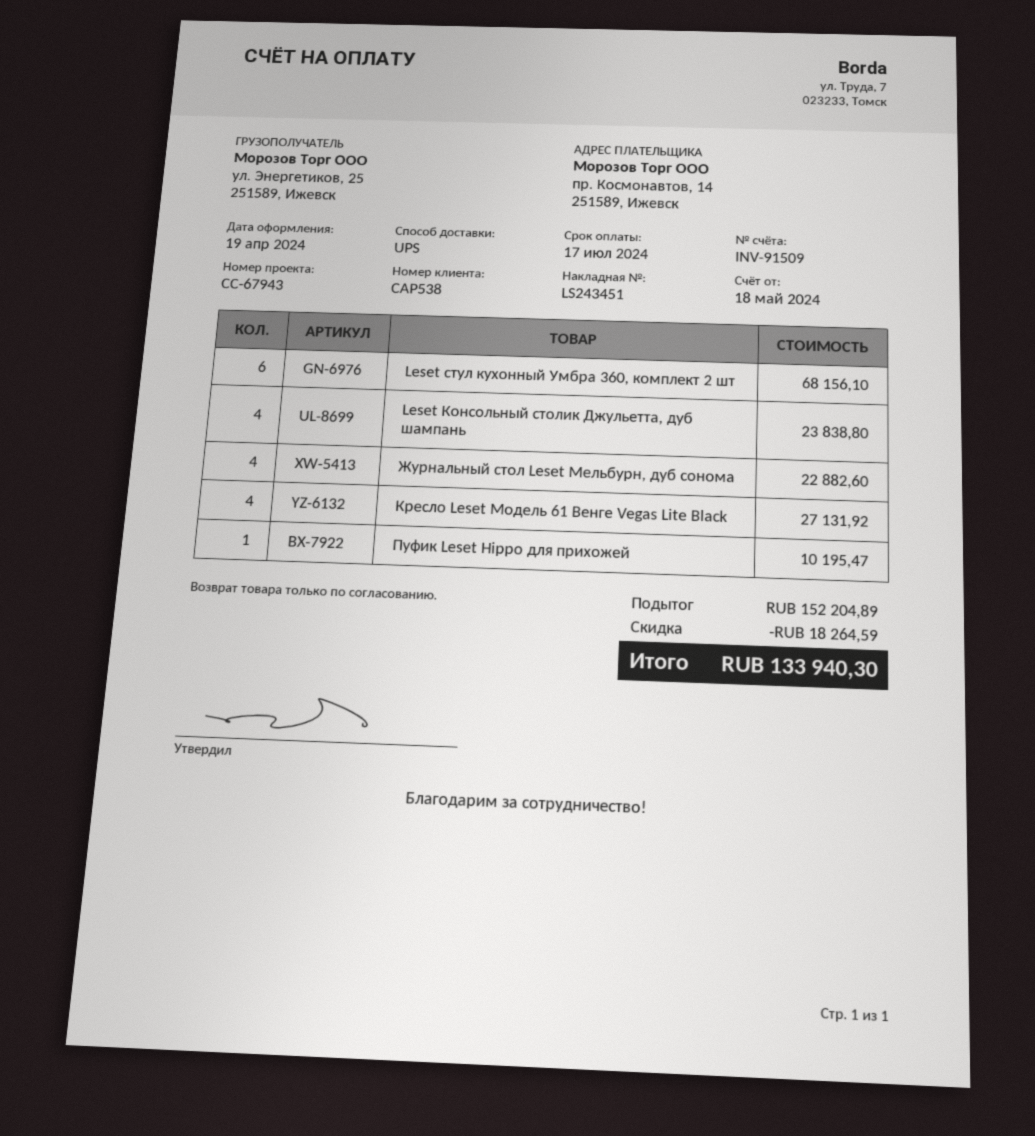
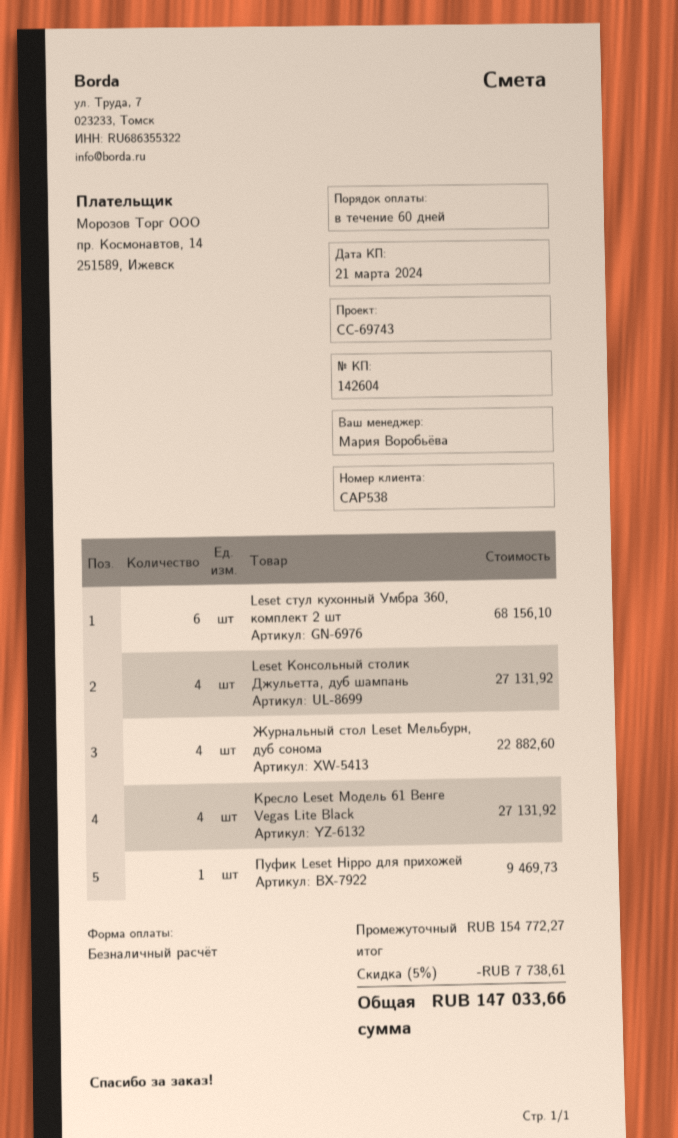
reference: CC-67943 -> CC-69743
Leset Консольный столик Джульетта, дуб шампань: 4 for 23838.80 -> 4 for 27131.92
Пуфик Leset Hippo для прихожей: 1 for 10195.47 -> 1 for 9469.73
subtotal: 152204.89 -> 154772.27
discount: 18264.59 -> 7738.61
total: 133940.30 -> 147033.66

